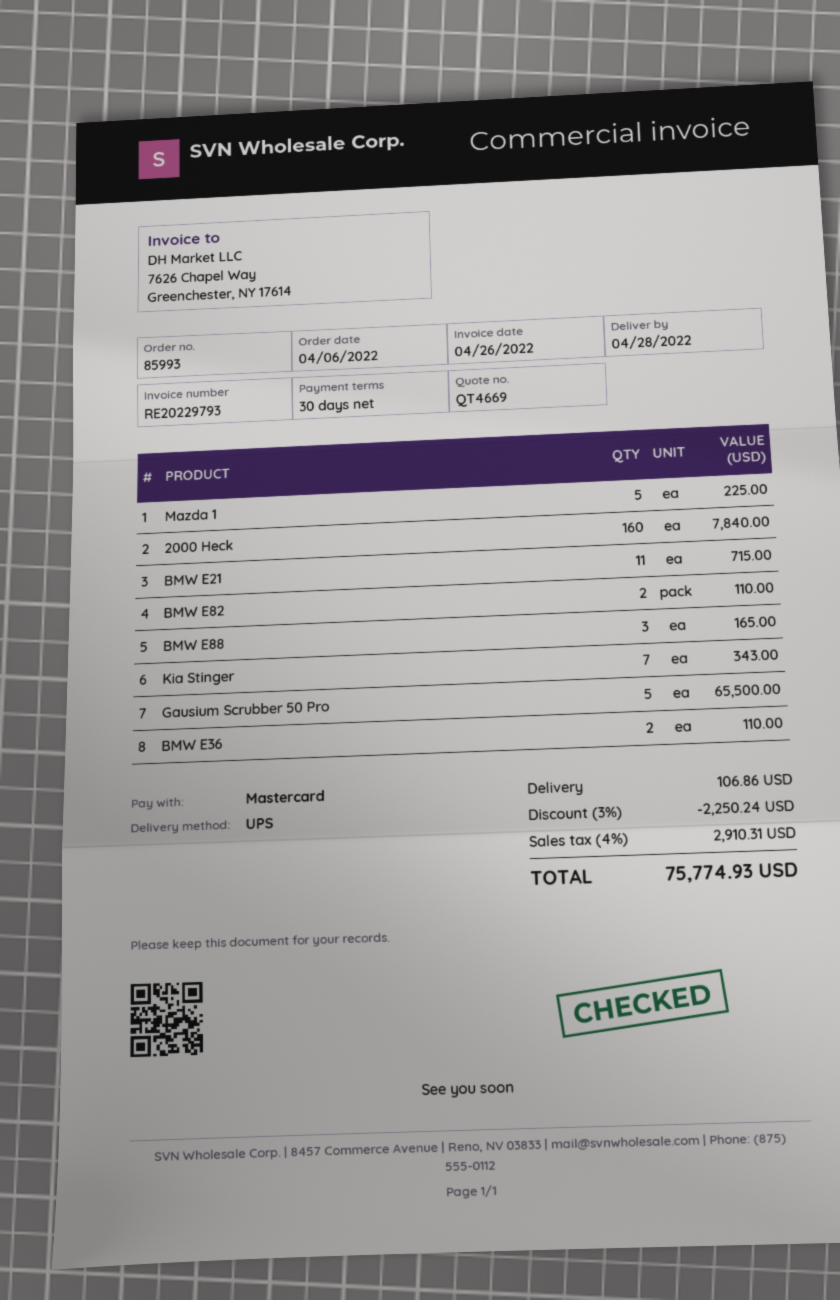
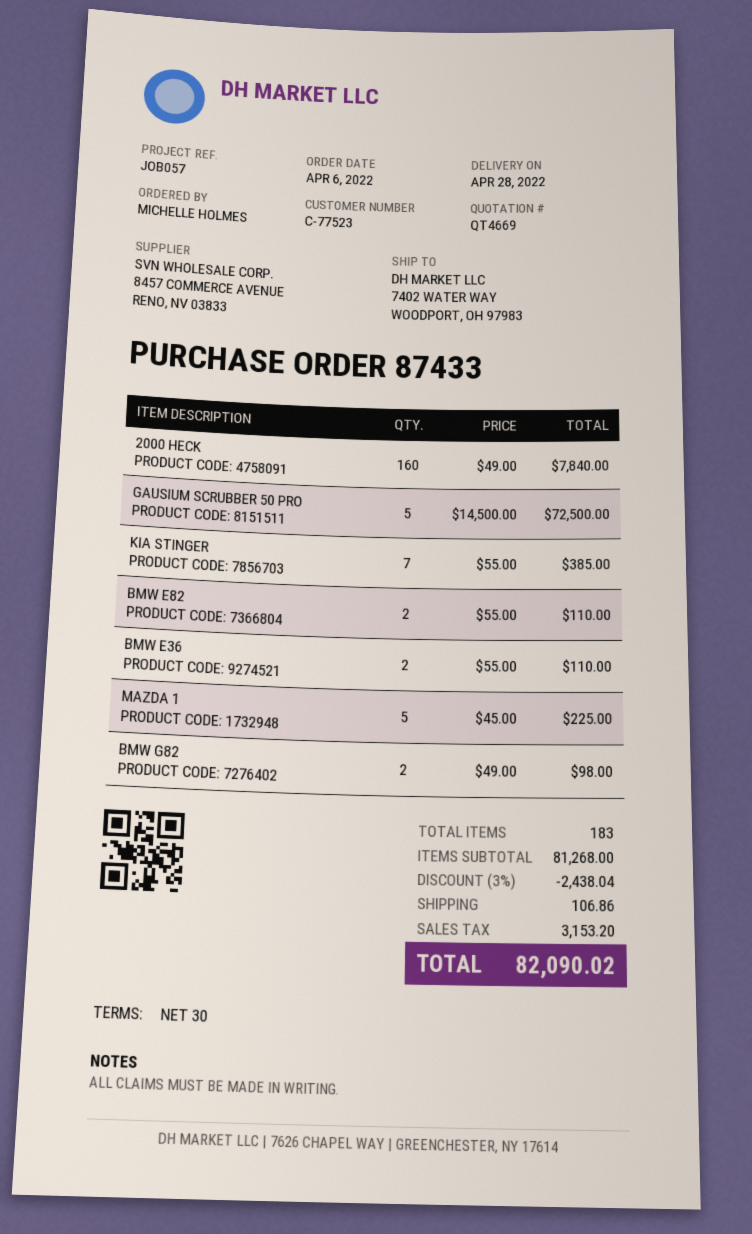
order number: 85993 -> 87433
BMW E21: 11 for 715.00 -> none
BMW E88: 3 for 165.00 -> none
Kia Stinger: 7 for 343.00 -> 7 for 385.00
Gausium Scrubber 50 Pro: 5 for 65500.00 -> 5 for 72500.00
BMW G82: none -> 2 for 98.00
discount: 3% = 2250.24 -> 3% = 2438.04
tax: 2910.31 -> 3153.20
total: 75774.93 -> 82090.02

